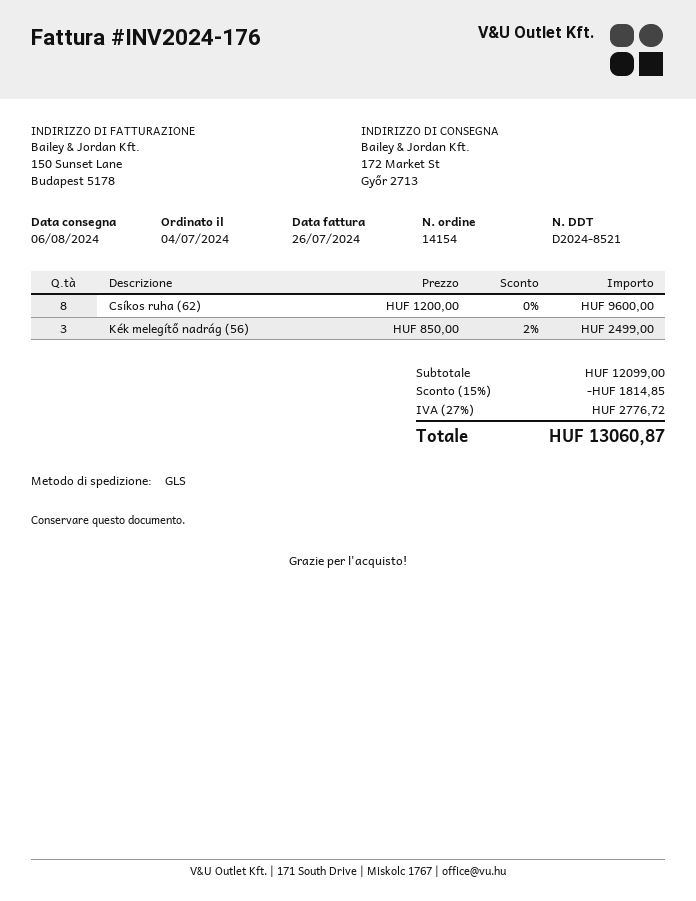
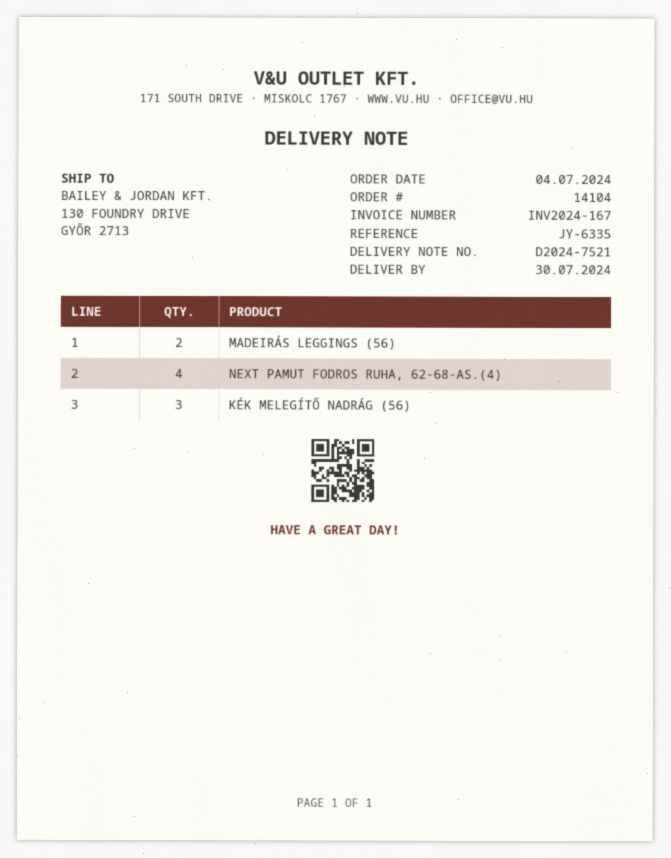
order number: 14154 -> 14104
delivery note number: D2024-8521 -> D2024-7521
delivery date: 2024-08-06 -> 2024-07-30
invoice number: INV2024-176 -> INV2024-167
ship to: 172 Market St, Győr 2713 -> 130 FOUNDRY DRIVE, GYŐR 2713
Csíkos ruha (62): 8 -> none
MADEIRÁS LEGGINGS (56): none -> 2
NEXT PAMUT FODROS RUHA, 62-68-AS.(4): none -> 4

